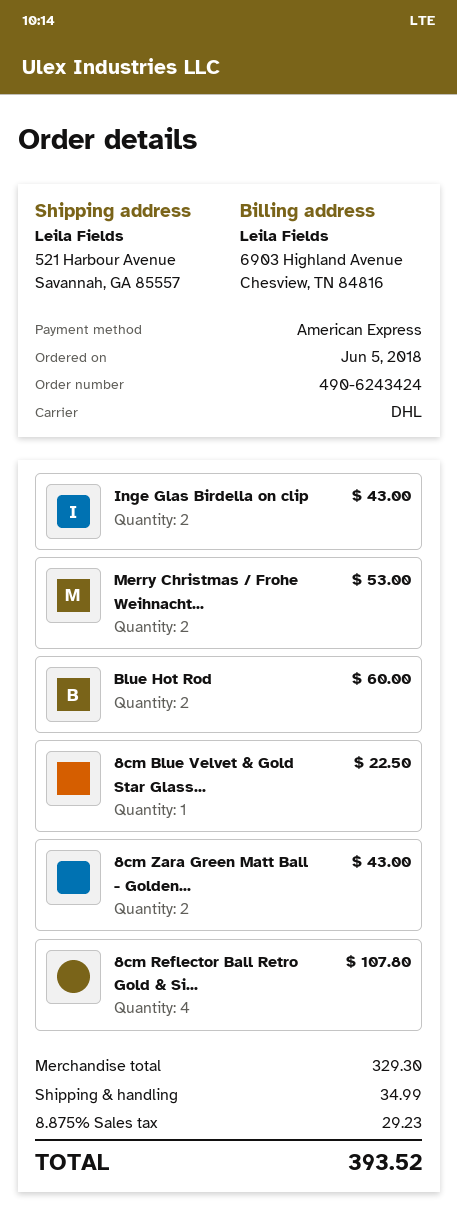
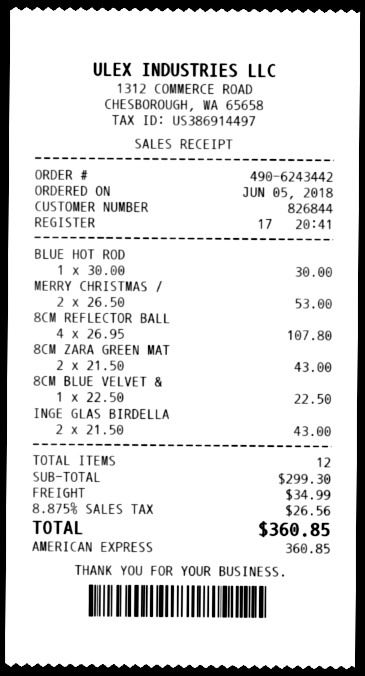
order number: 490-6243424 -> 490-6243442
Blue Hot Rod: 2 for 60.00 -> 1 for 30.00
subtotal: 329.30 -> 299.30
tax: 8.875% = 29.23 -> 8.875% = 26.56
total: 393.52 -> 360.85

